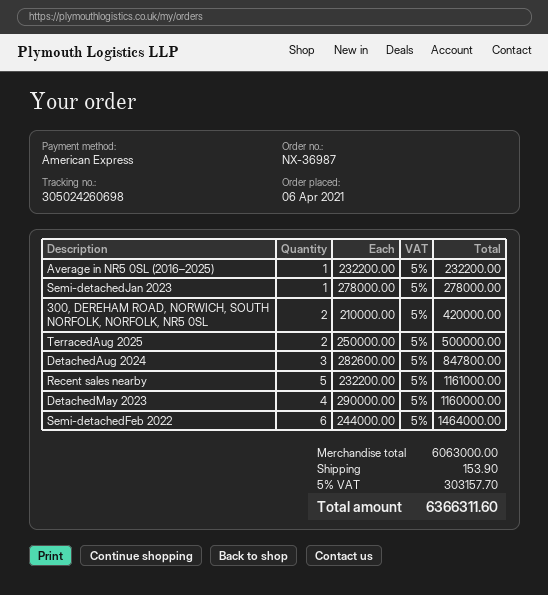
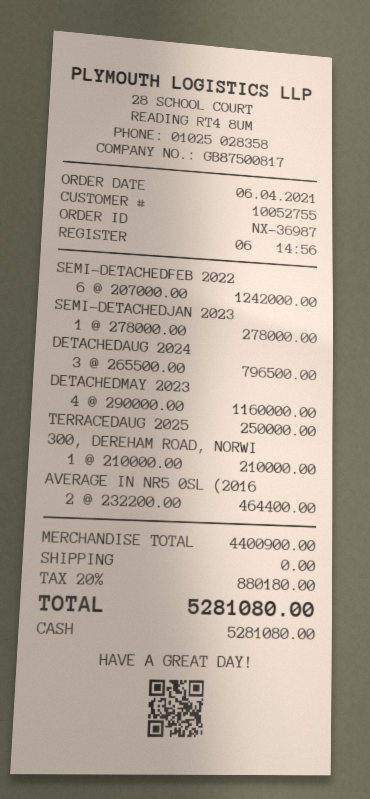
payment method: American Express -> cash
Average in NR5 0SL (2016–2025): 1 x 232200.00 = 232200.00 -> 2 x 232200.00 = 464400.00
300, DEREHAM ROAD, NORWICH, SOUTH NORFOLK, NORFOLK, NR5 0SL: 2 x 210000.00 = 420000.00 -> 1 x 210000.00 = 210000.00
TerracedAug 2025: 2 x 250000.00 = 500000.00 -> 1 x 250000.00 = 250000.00
DetachedAug 2024: 3 x 282600.00 = 847800.00 -> 3 x 265500.00 = 796500.00
Recent sales nearby: 5 x 232200.00 = 1161000.00 -> none
Semi-detachedFeb 2022: 6 x 244000.00 = 1464000.00 -> 6 x 207000.00 = 1242000.00
subtotal: 6063000.00 -> 4400900.00
shipping: 153.90 -> 0.00
tax: 5% = 303157.70 -> 20% = 880180.00
total: 6366311.60 -> 5281080.00

